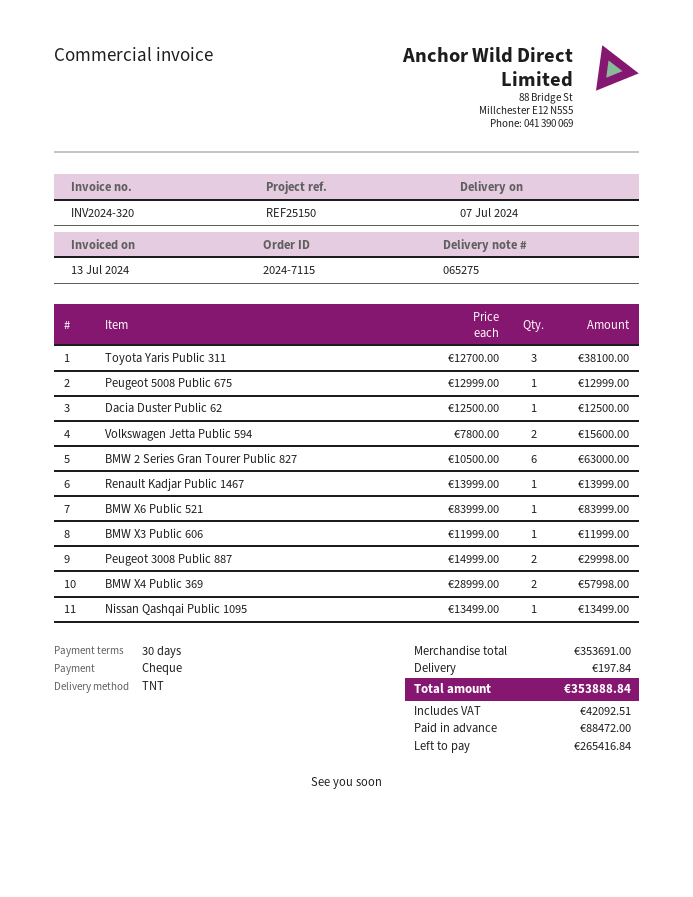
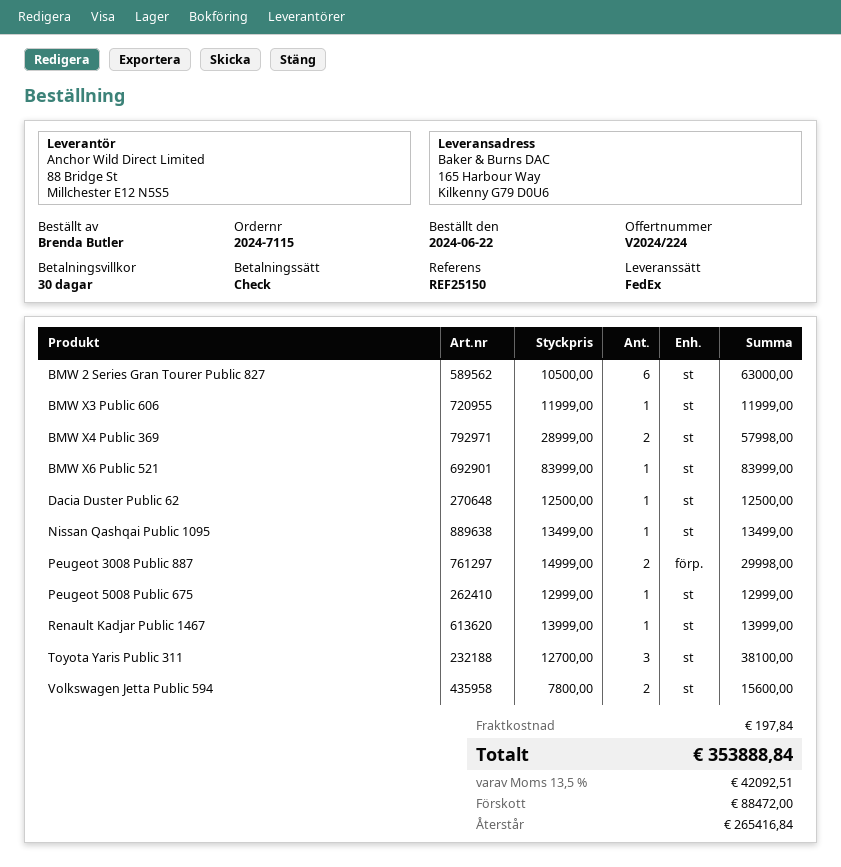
shipping method: TNT -> FedEx

